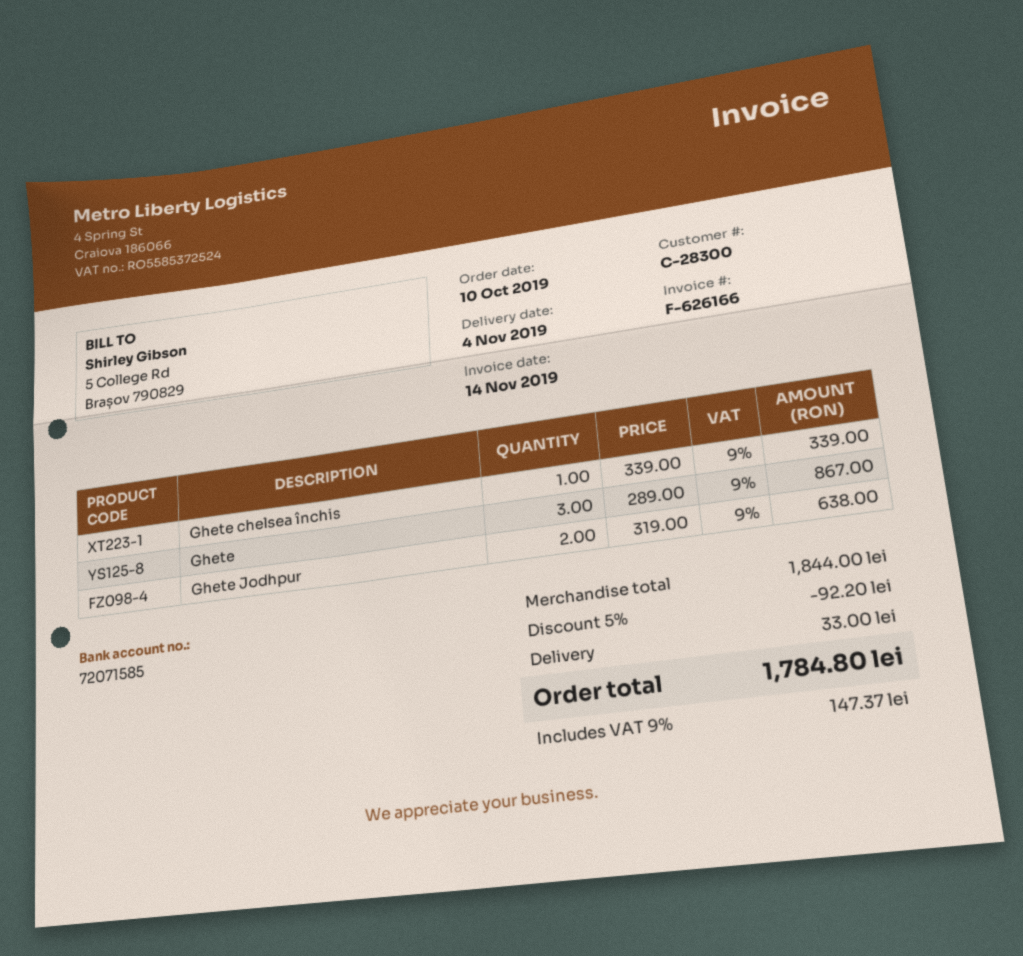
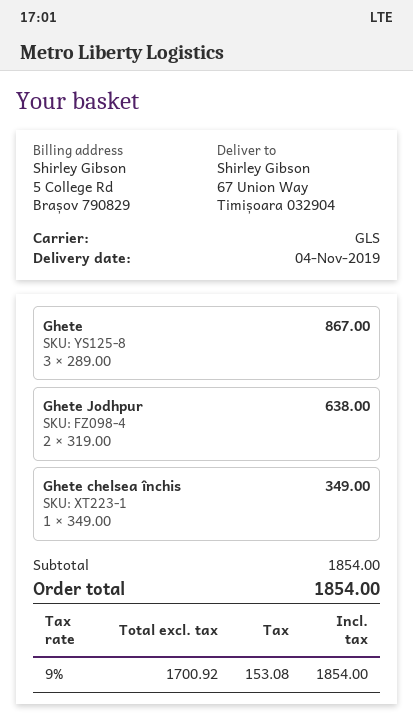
Ghete chelsea închis: 1 x 339.00 = 339.00 -> 1 x 349.00 = 349.00
subtotal: 1844.00 -> 1854.00
discount: 5% = 92.20 -> none
shipping: 33.00 -> none
tax: 9% = 147.37 -> 9% = 153.08
total: 1784.80 -> 1854.00

